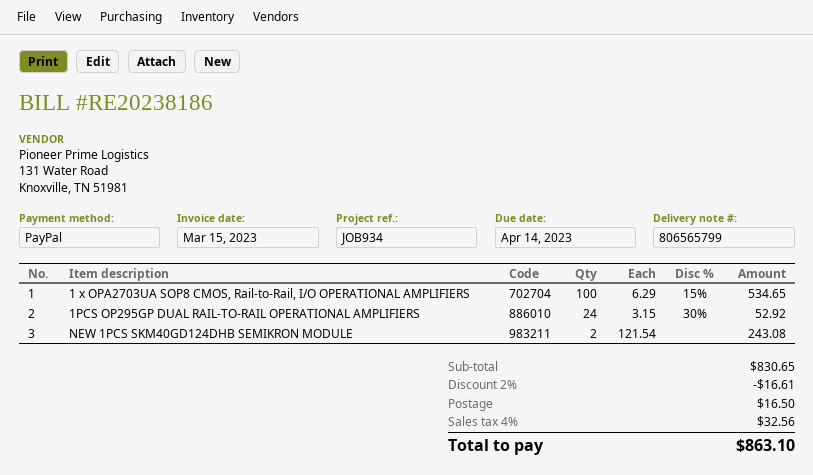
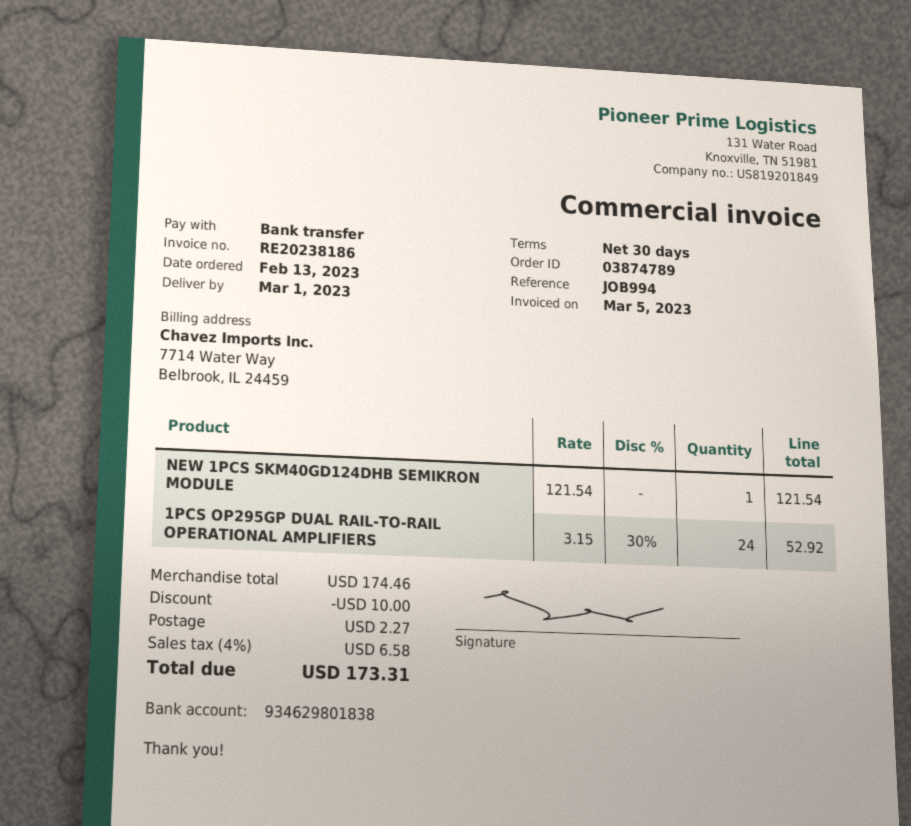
invoice date: 2023-03-15 -> 2023-03-05
reference: JOB934 -> JOB994
payment method: PayPal -> bank transfer
1 x OPA2703UA SOP8 CMOS, Rail-to-Rail, I/O OPERATIONAL AMPLIFIERS: 100 x 6.29 - 15% = 534.65 -> none
NEW 1PCS SKM40GD124DHB SEMIKRON MODULE: 2 x 121.54 = 243.08 -> 1 x 121.54 = 121.54
subtotal: 830.65 -> 174.46
discount: 16.61 -> 10.00
shipping: 16.50 -> 2.27
tax: 4% = 32.56 -> 4% = 6.58
total: 863.10 -> 173.31

